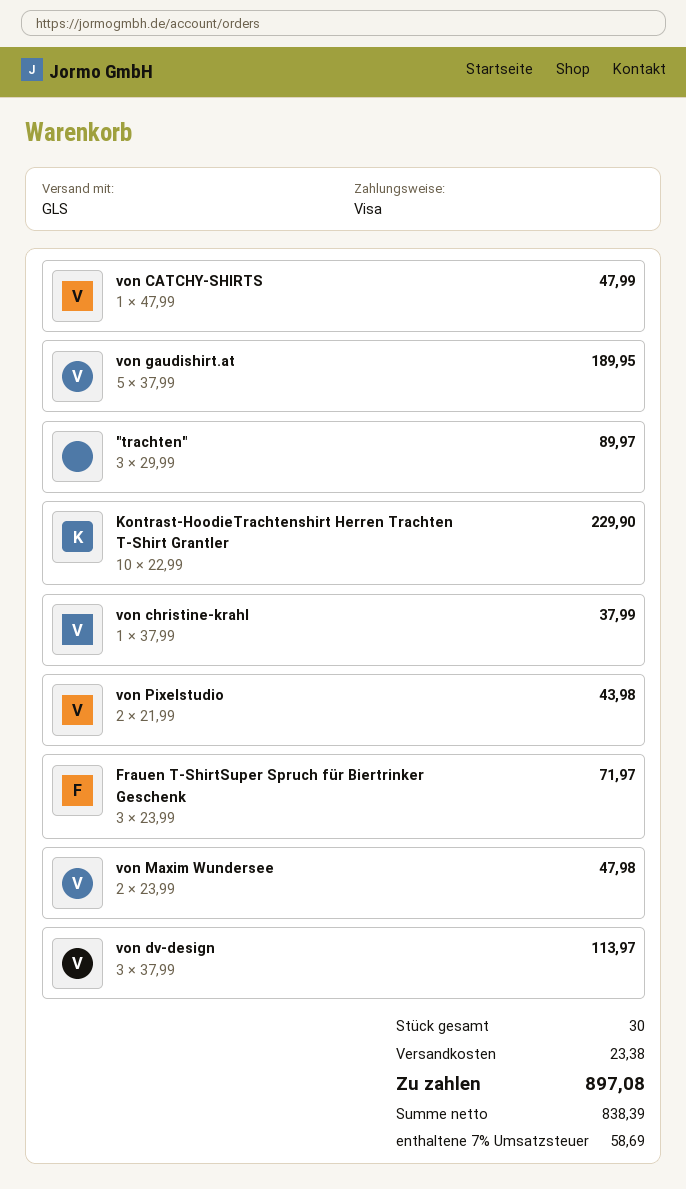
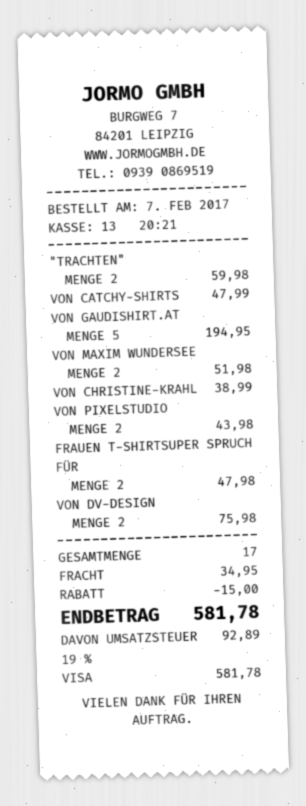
von gaudishirt.at: 5 for 189.95 -> 5 for 194.95
"trachten": 3 for 89.97 -> 2 for 59.98
Kontrast-HoodieTrachtenshirt Herren Trachten T-Shirt Grantler: 10 for 229.90 -> none
von christine-krahl: 1 for 37.99 -> 1 for 38.99
Frauen T-ShirtSuper Spruch für Biertrinker Geschenk: 3 for 71.97 -> 2 for 47.98
von Maxim Wundersee: 2 for 47.98 -> 2 for 51.98
von dv-design: 3 for 113.97 -> 2 for 75.98
total quantity: 30 -> 17
discount: none -> 15.00
shipping: 23.38 -> 34.95
tax: 7% = 58.69 -> 19% = 92.89
total: 897.08 -> 581.78

